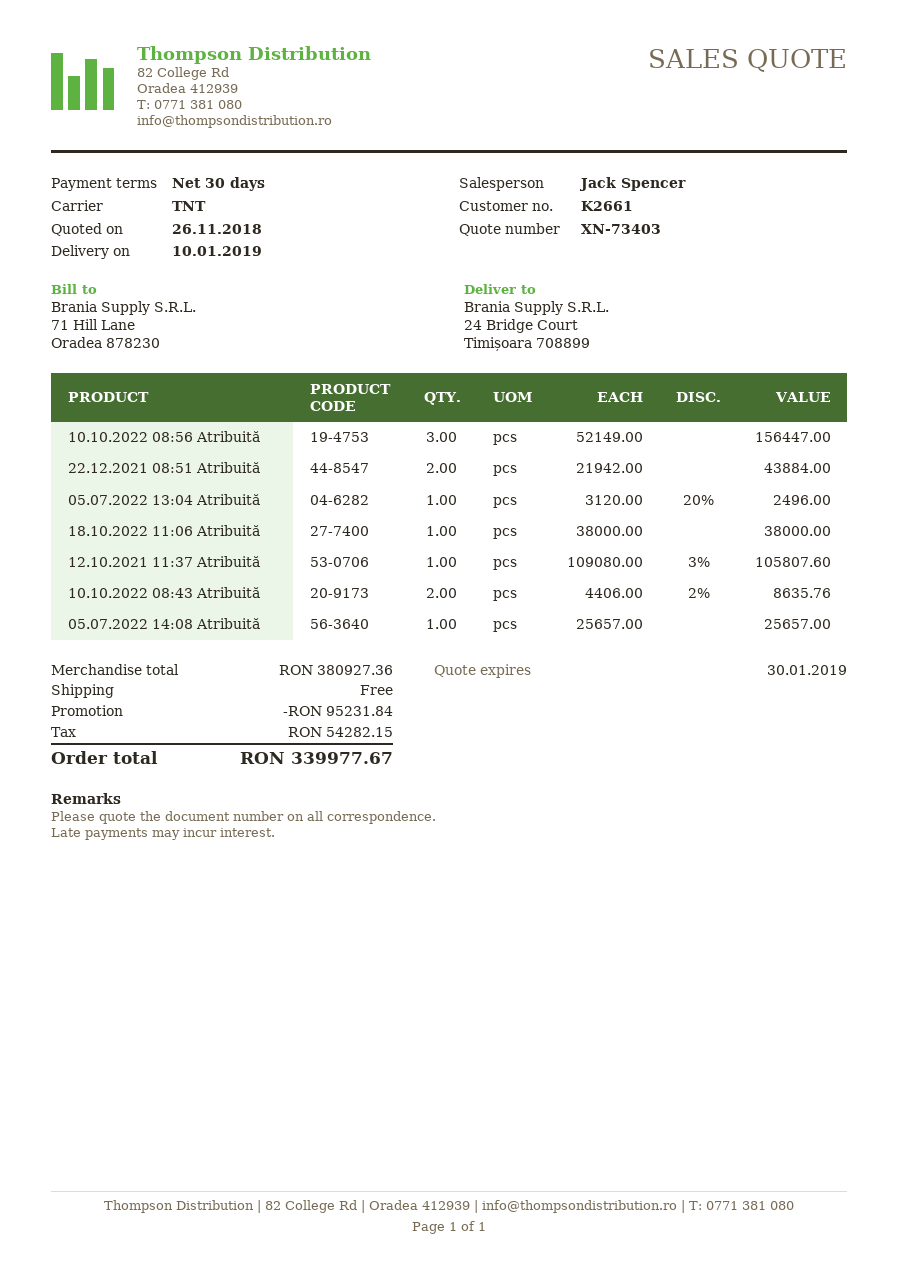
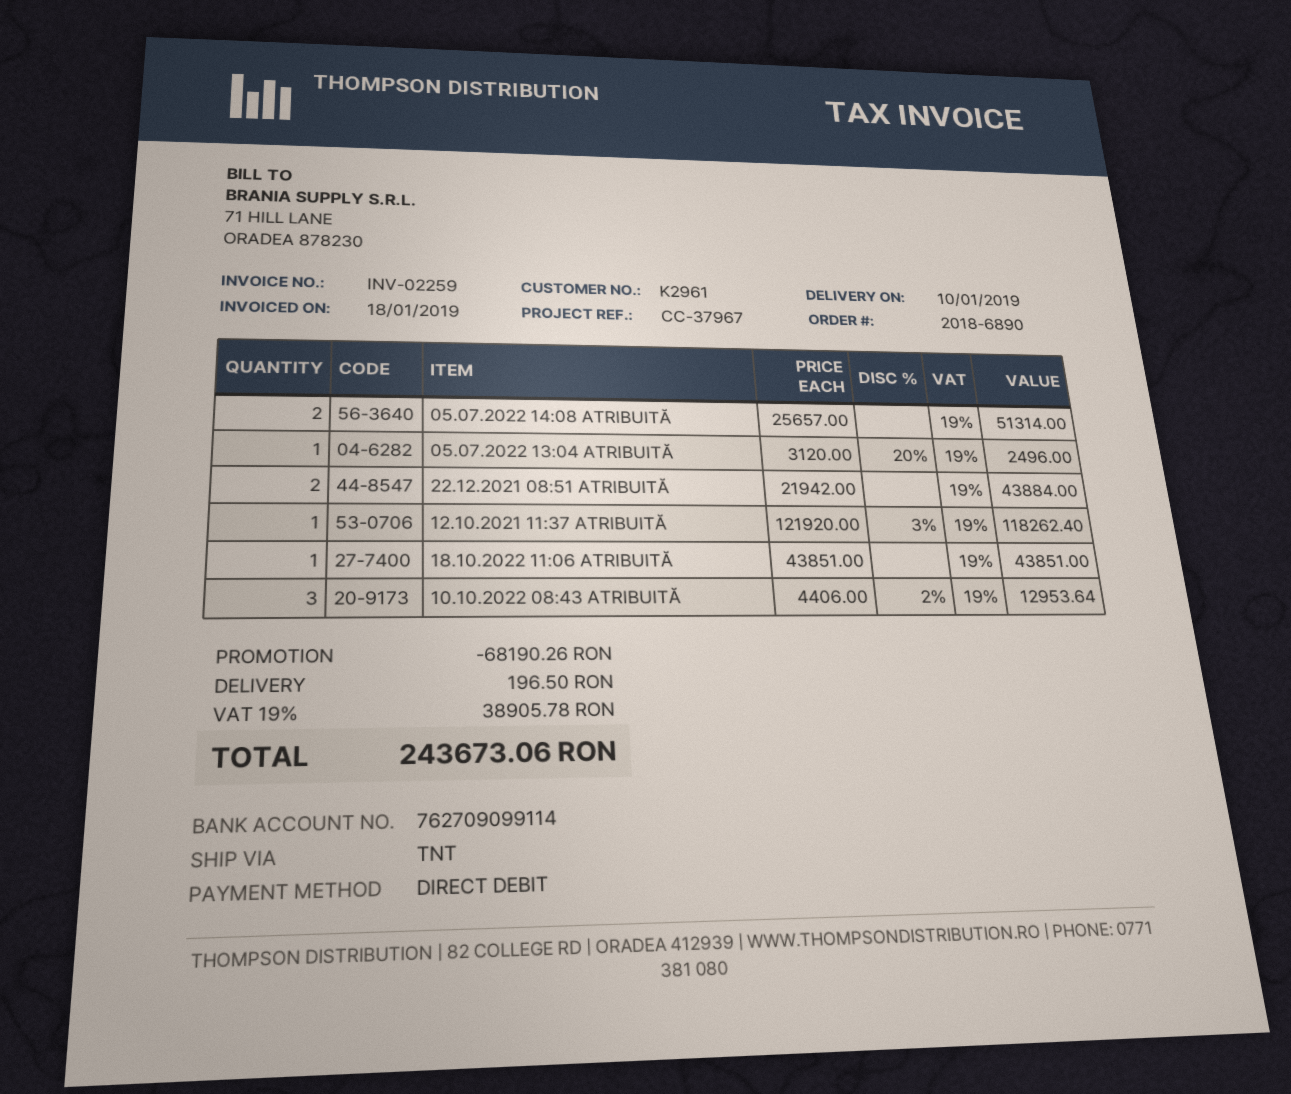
customer number: K2661 -> K2961
10.10.2022 08:56 Atribuită: 3 x 52149.00 = 156447.00 -> none
18.10.2022 11:06 Atribuită: 1 x 38000.00 = 38000.00 -> 1 x 43851.00 = 43851.00
12.10.2021 11:37 Atribuită: 1 x 109080.00 - 3% = 105807.60 -> 1 x 121920.00 - 3% = 118262.40
10.10.2022 08:43 Atribuită: 2 x 4406.00 - 2% = 8635.76 -> 3 x 4406.00 - 2% = 12953.64
05.07.2022 14:08 Atribuită: 1 x 25657.00 = 25657.00 -> 2 x 25657.00 = 51314.00
discount: 95231.84 -> 68190.26
shipping: 0.00 -> 196.50
tax: 54282.15 -> 38905.78
total: 339977.67 -> 243673.06

